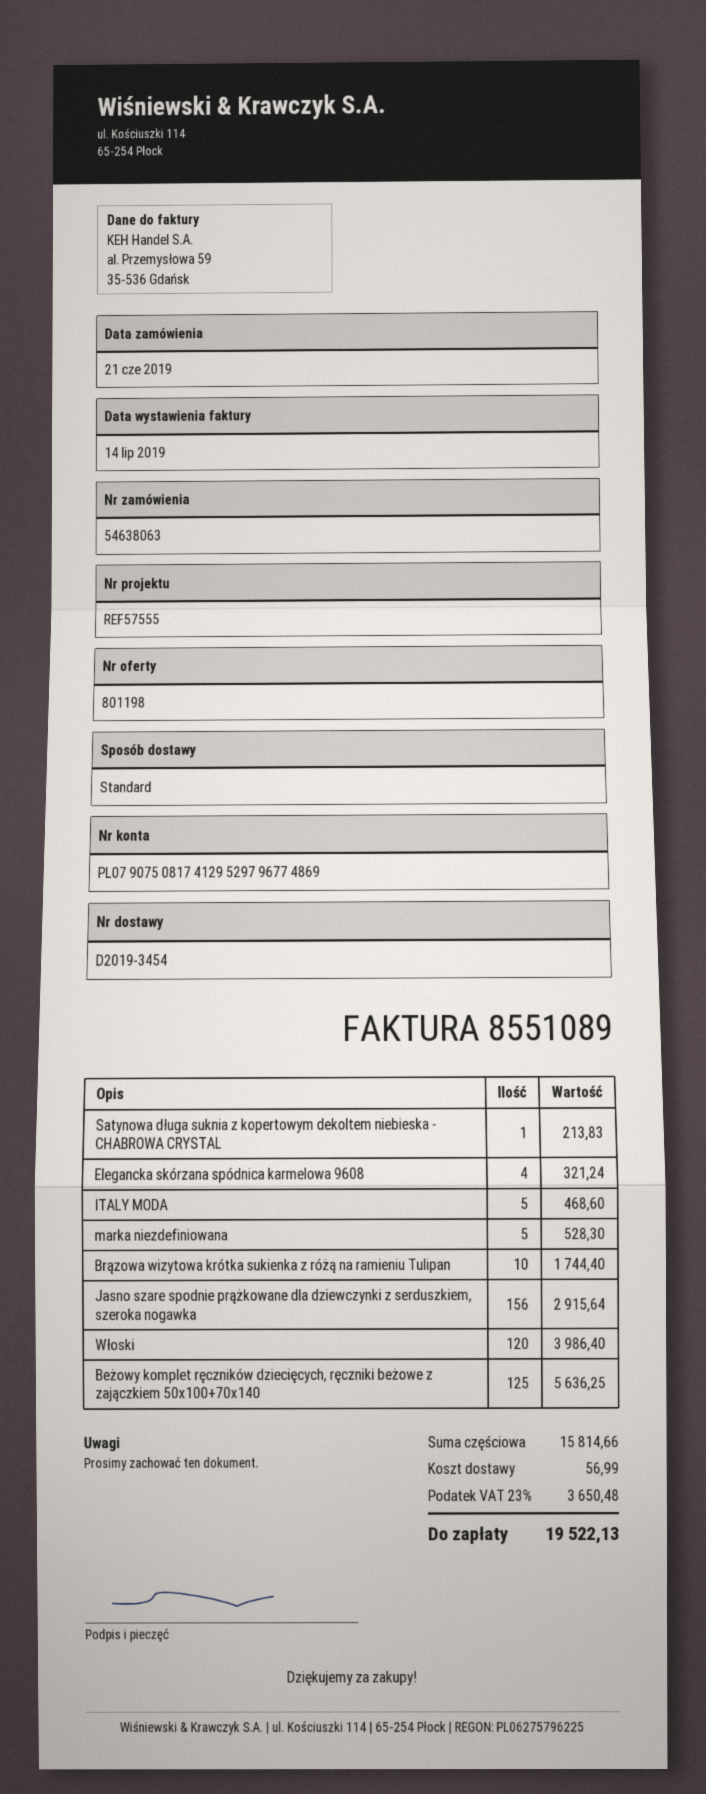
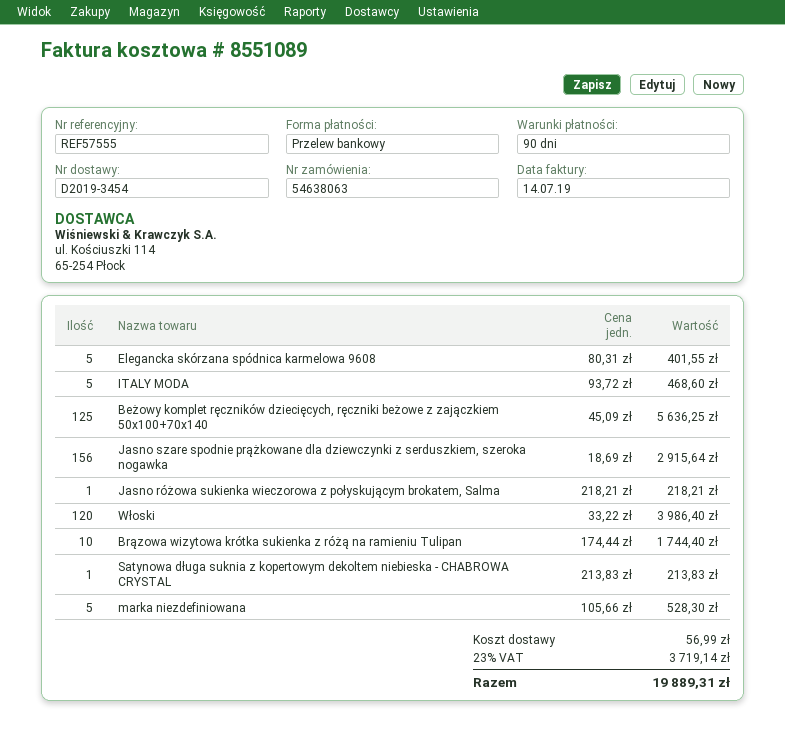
Elegancka skórzana spódnica karmelowa 9608: 4 for 321.24 -> 5 for 401.55
Jasno różowa sukienka wieczorowa z połyskującym brokatem, Salma: none -> 1 for 218.21
tax: 23% = 3650.48 -> 23% = 3719.14
total: 19522.13 -> 19889.31

